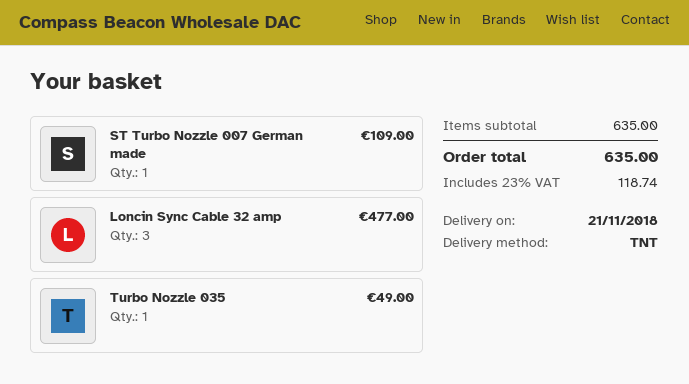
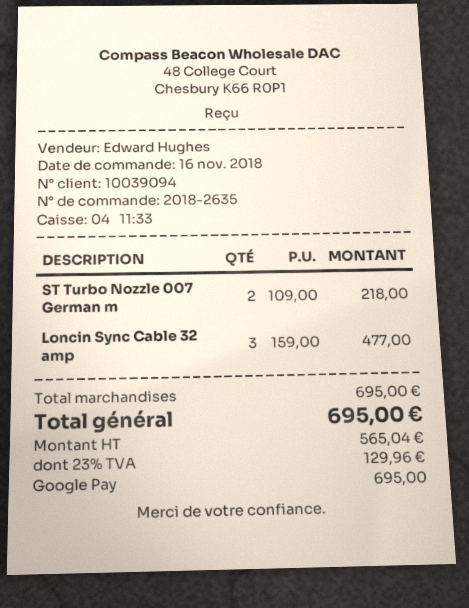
ST Turbo Nozzle 007 German made: 1 for 109.00 -> 2 for 218.00
Turbo Nozzle 035: 1 for 49.00 -> none
subtotal: 635.00 -> 695.00
tax: 23% = 118.74 -> 23% = 129.96
total: 635.00 -> 695.00

